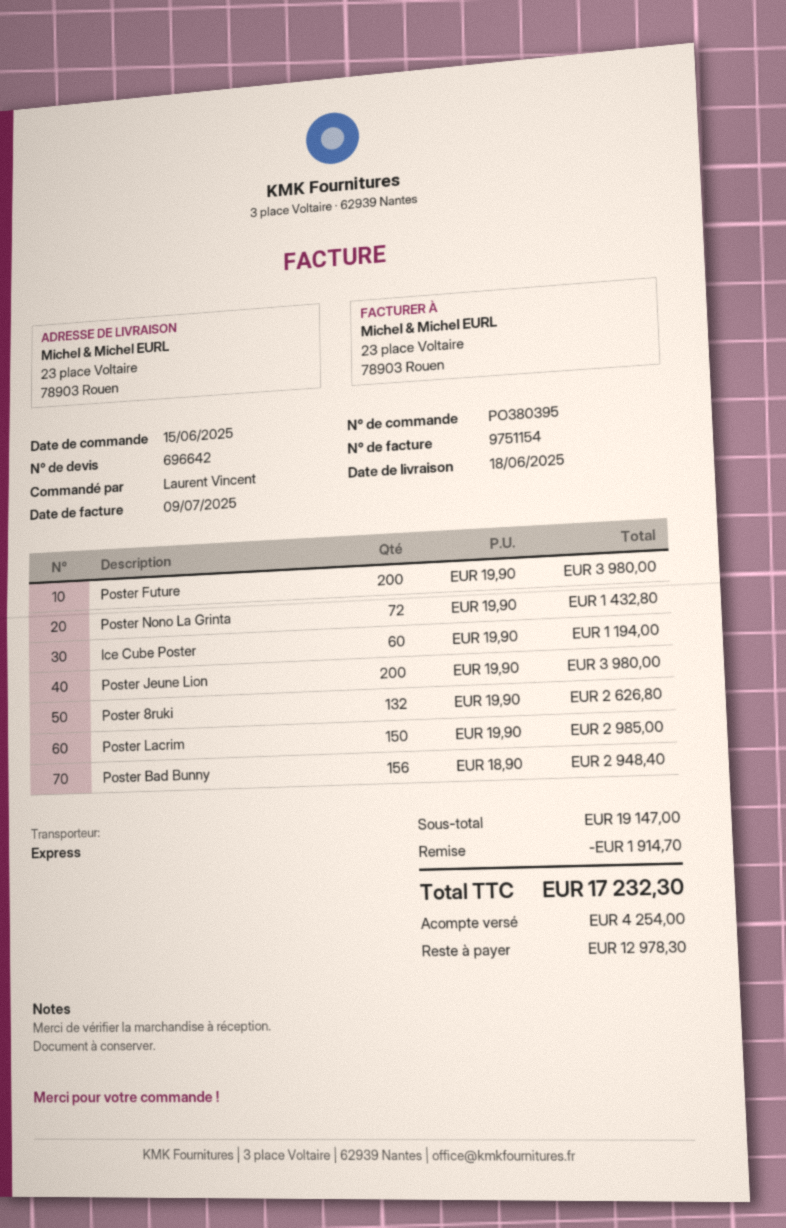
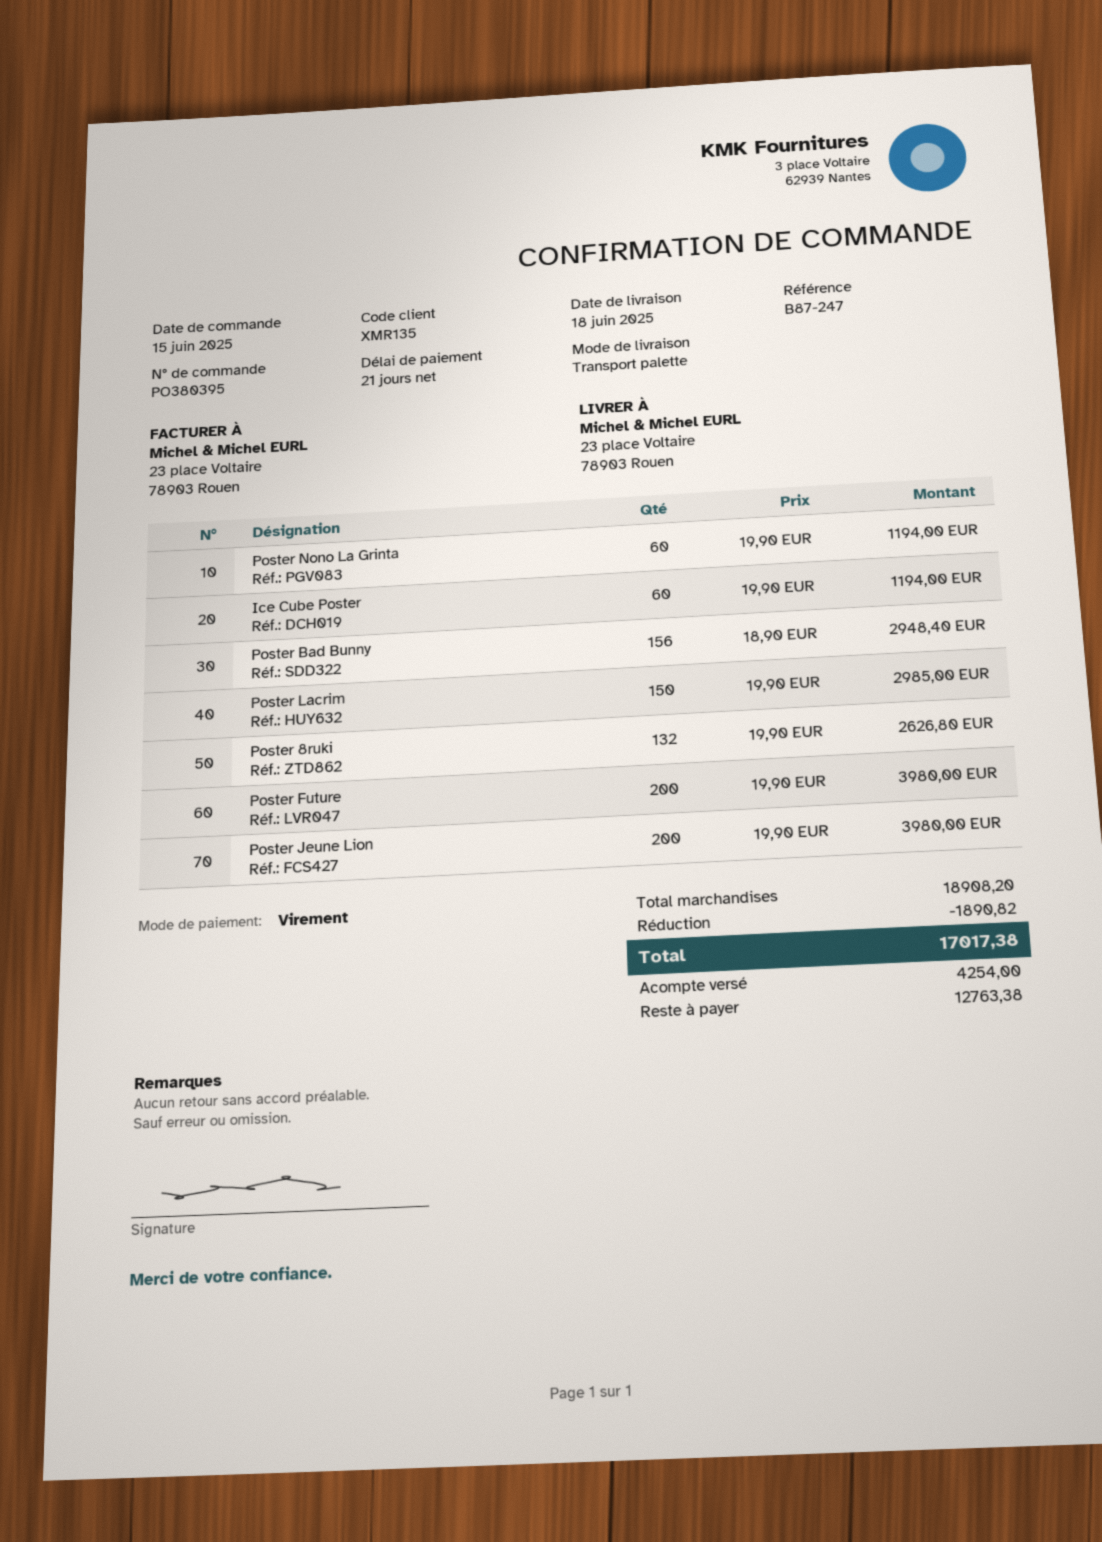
shipping method: express -> pallet freight
Poster Nono La Grinta: 72 x 19.90 = 1432.80 -> 60 x 19.90 = 1194.00
subtotal: 19147.00 -> 18908.20
discount: 1914.70 -> 1890.82
total: 17232.30 -> 17017.38
balance: 12978.30 -> 12763.38

